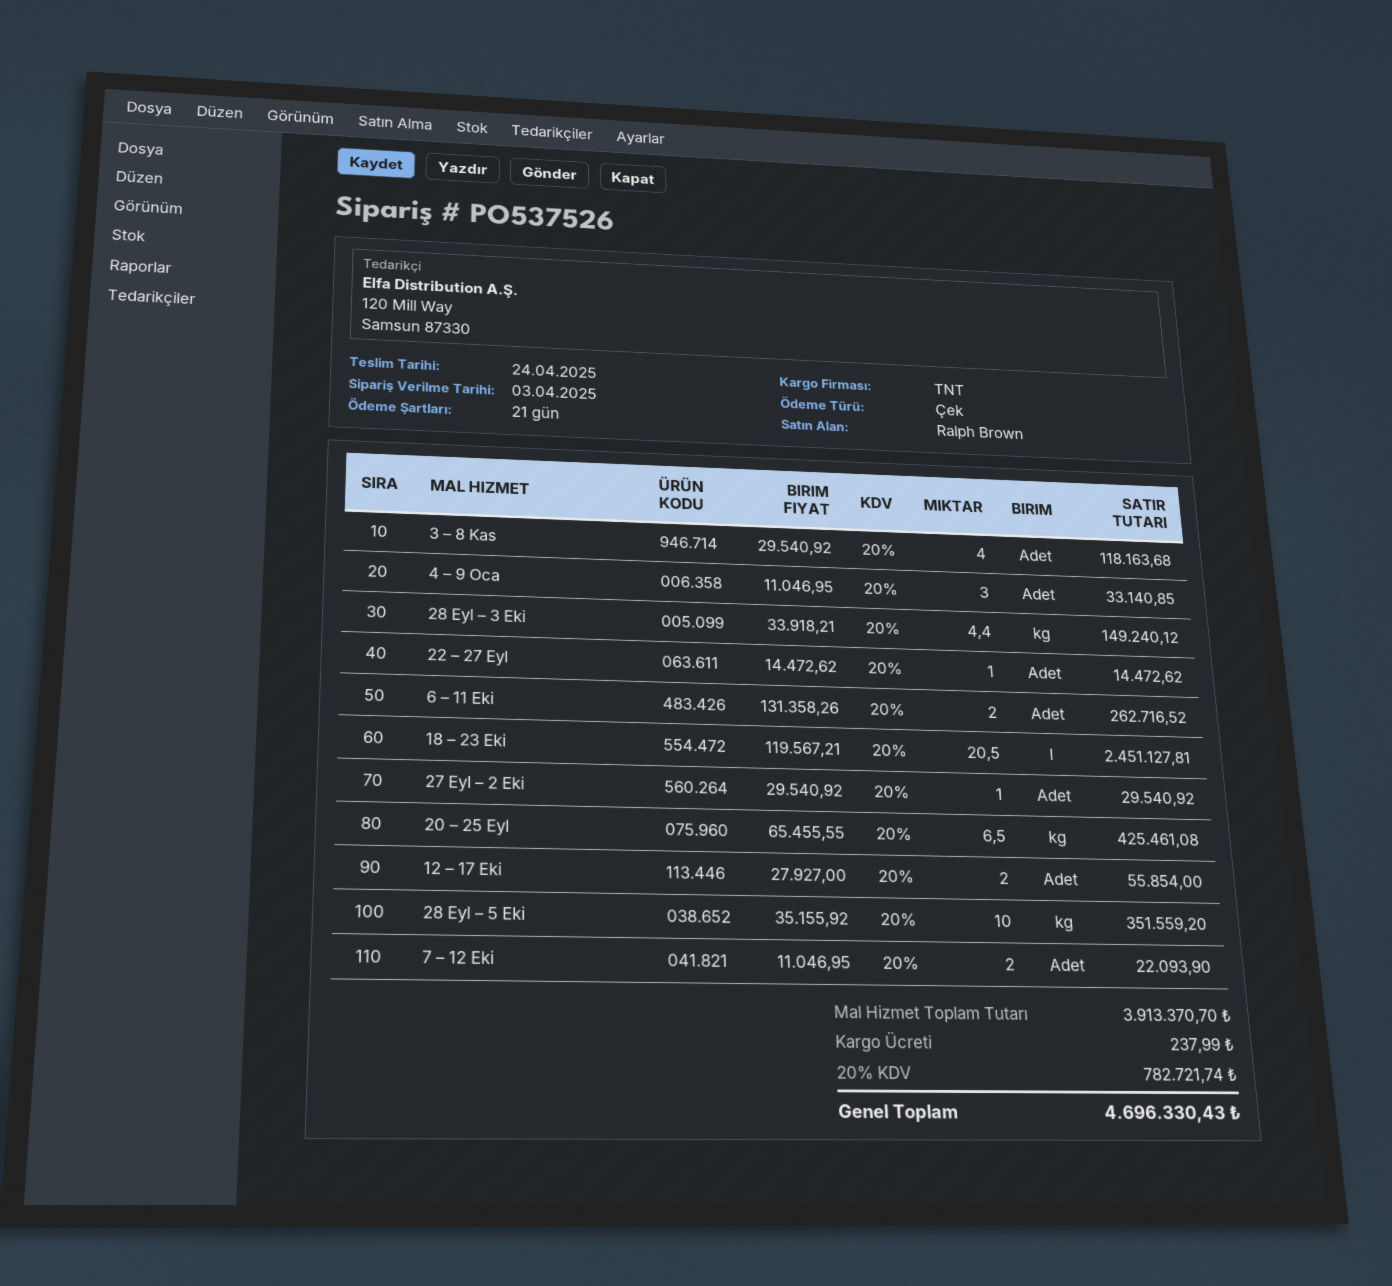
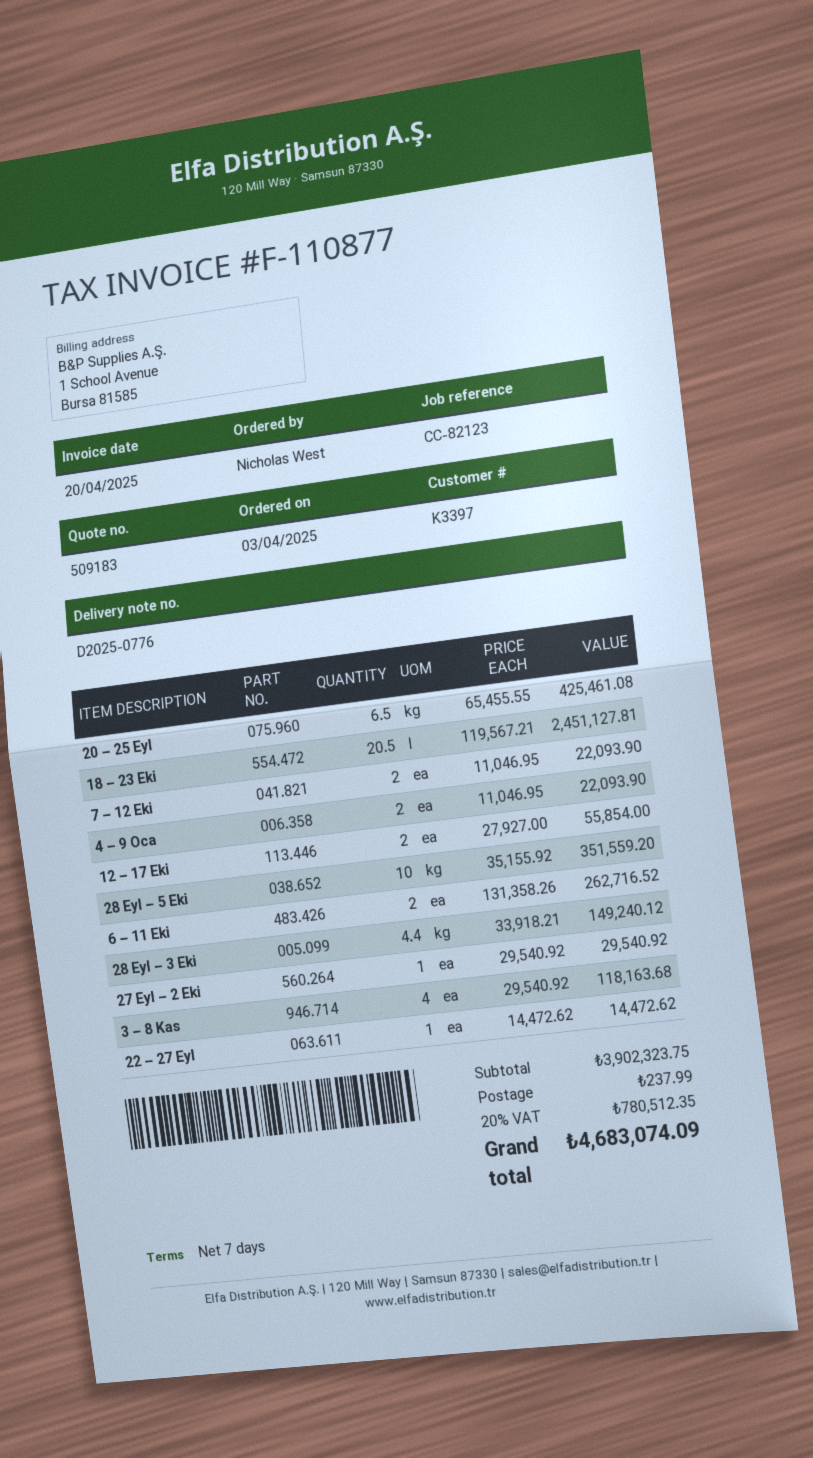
payment terms: 21 days -> 7 days
ordered by: Ralph Brown -> Nicholas West
4 – 9 Oca: 3 x 11046.95 = 33140.85 -> 2 x 11046.95 = 22093.90
subtotal: 3913370.70 -> 3902323.75
tax: 20% = 782721.74 -> 20% = 780512.35
total: 4696330.43 -> 4683074.09

